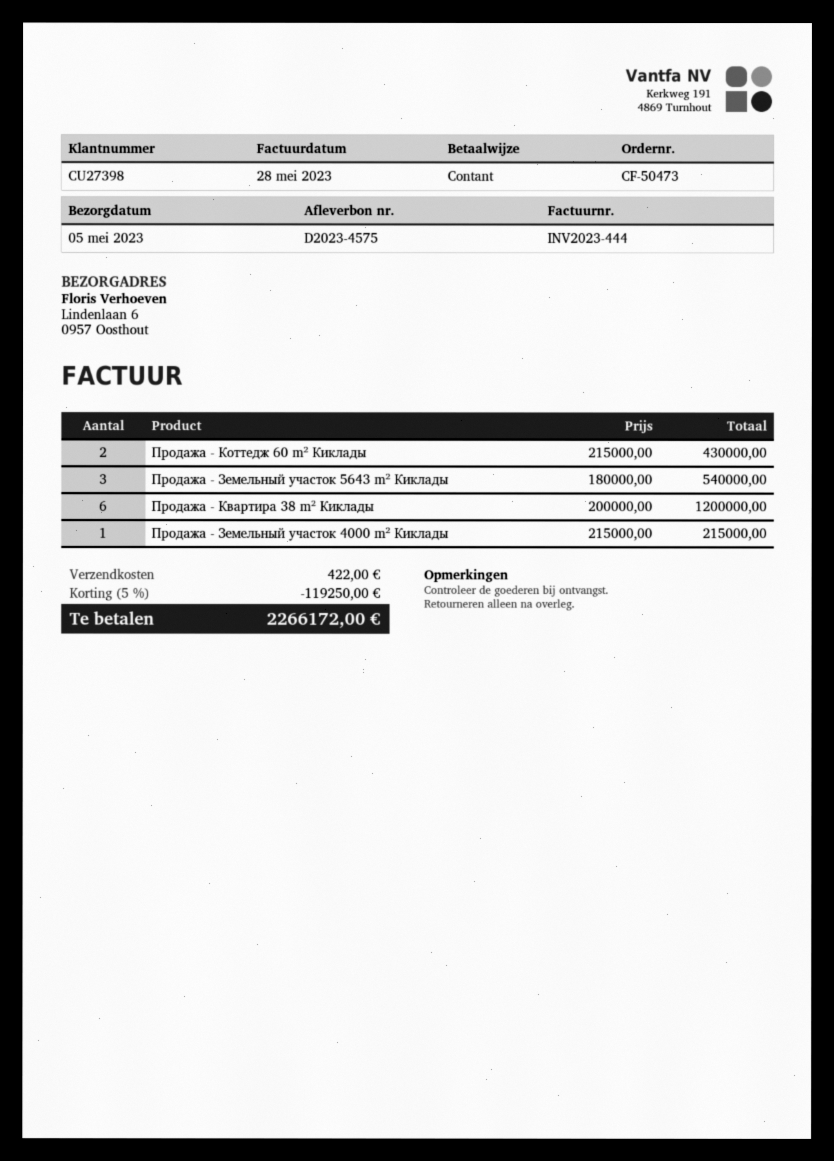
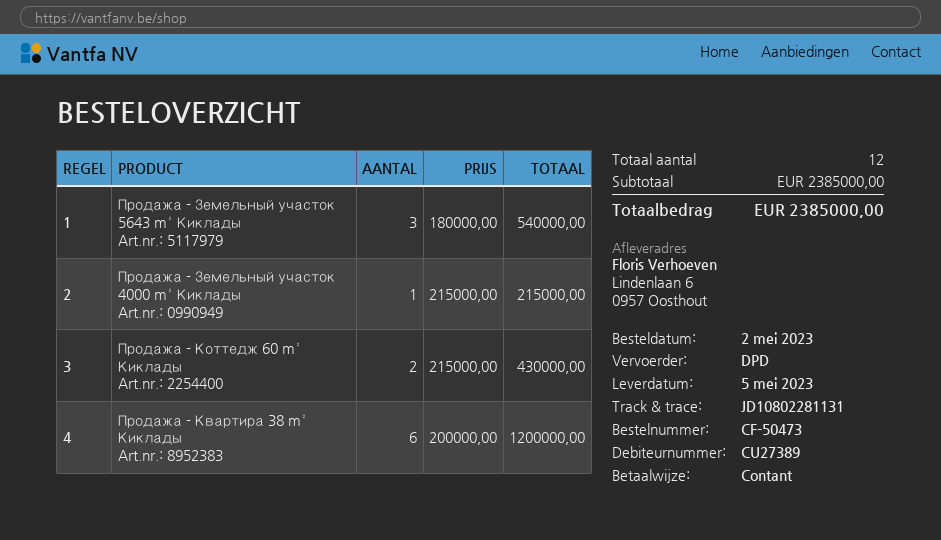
customer number: CU27398 -> CU27389
discount: 5% = 119250.00 -> none
shipping: 422.00 -> none
total: 2266172.00 -> 2385000.00

